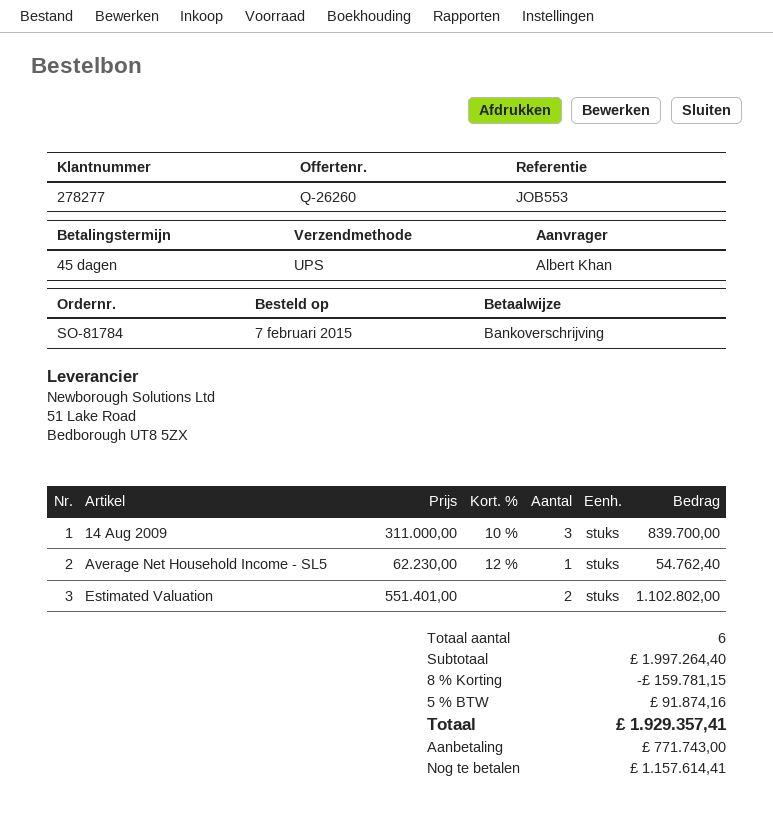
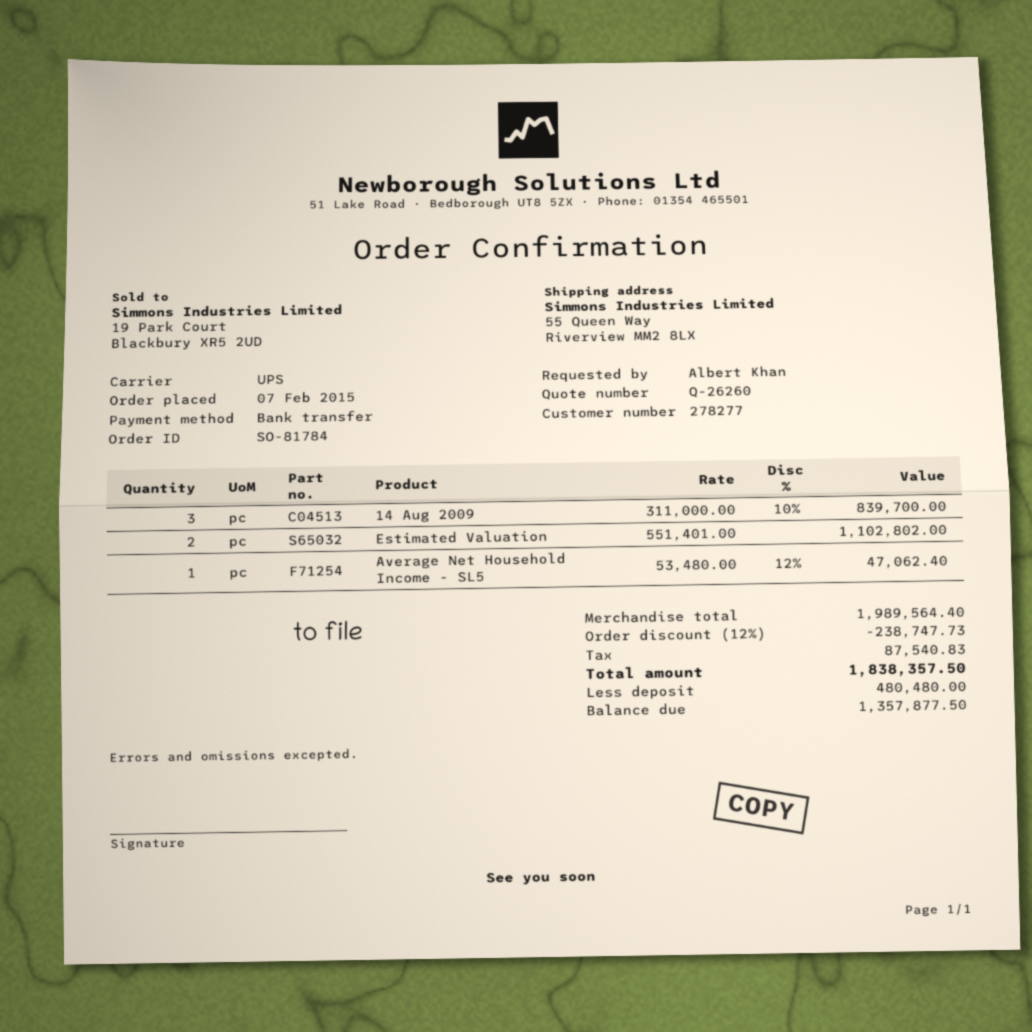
Average Net Household Income - SL5: 1 x 62230.00 - 12% = 54762.40 -> 1 x 53480.00 - 12% = 47062.40
subtotal: 1997264.40 -> 1989564.40
discount: 8% = 159781.15 -> 12% = 238747.73
tax: 91874.16 -> 87540.83
total: 1929357.41 -> 1838357.50
deposit: 771743.00 -> 480480.00
balance: 1157614.41 -> 1357877.50

